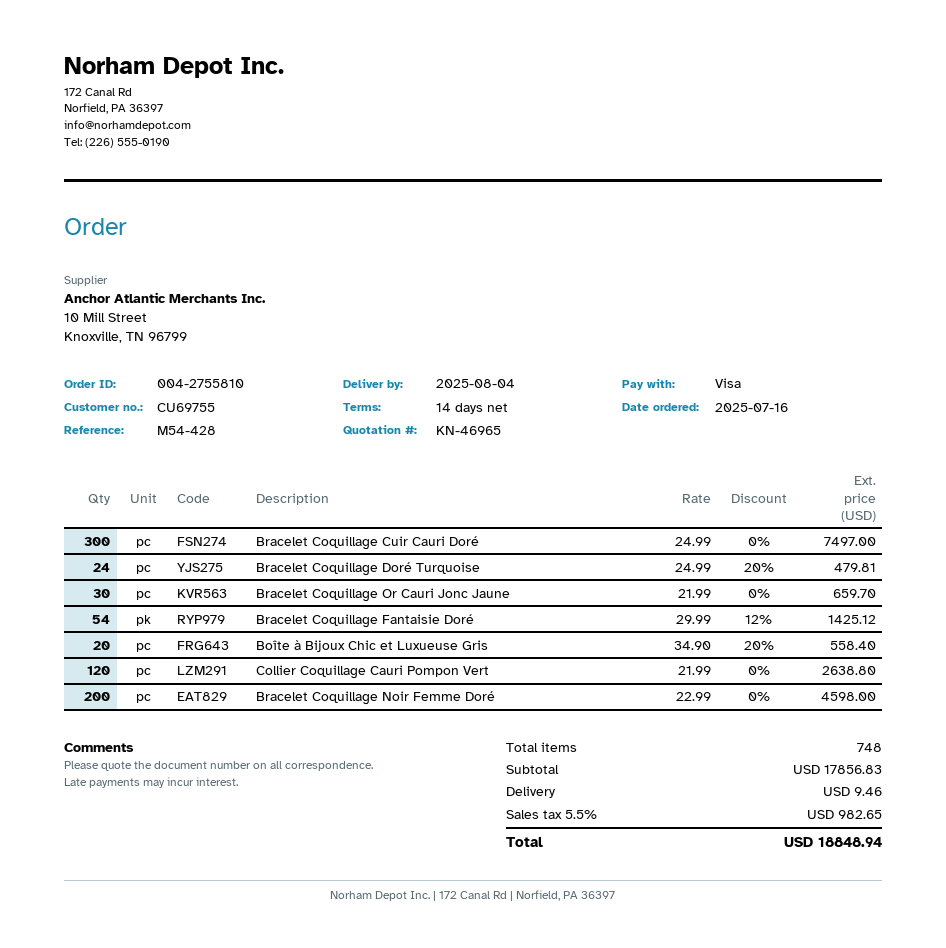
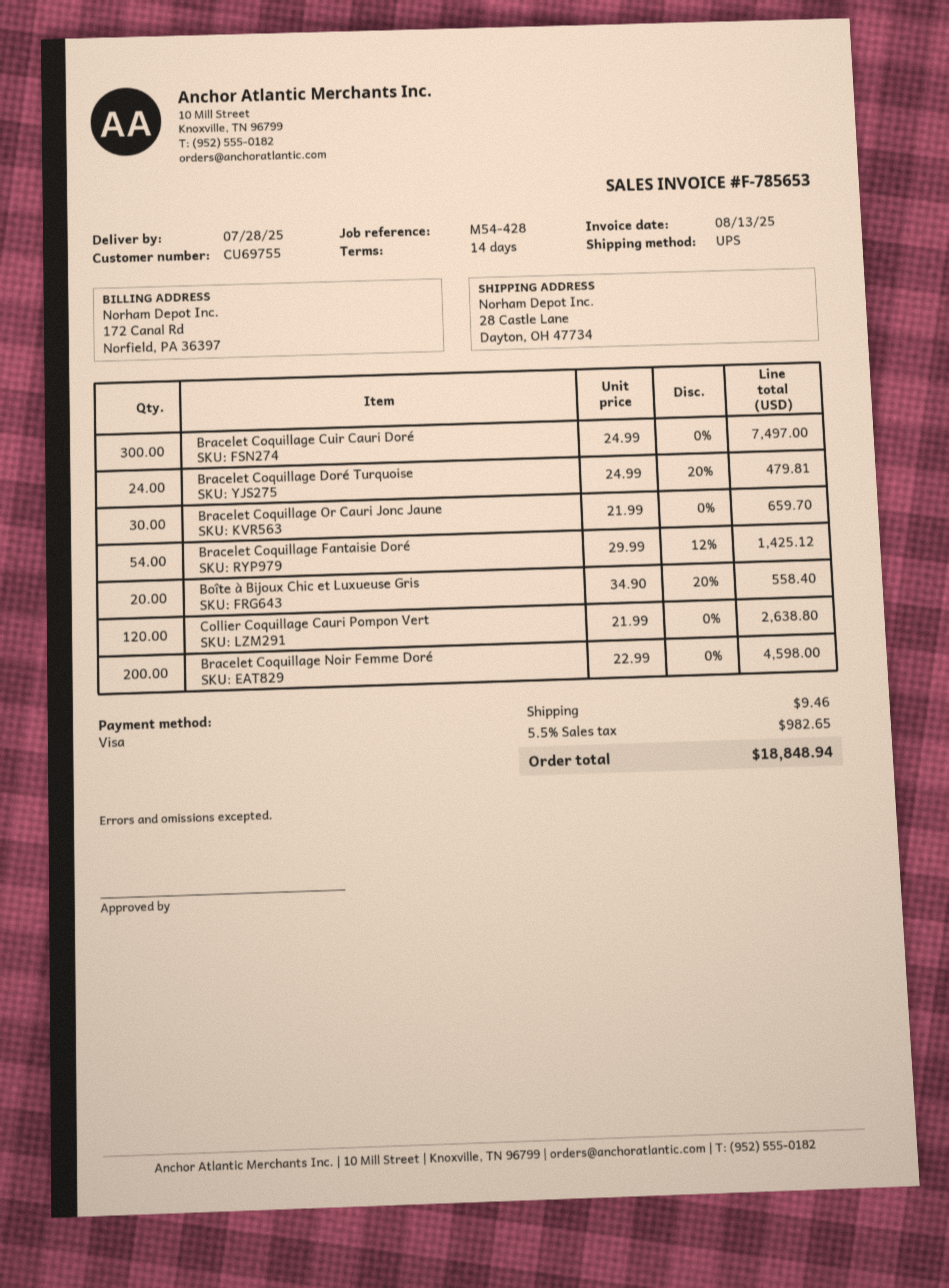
delivery date: 2025-08-04 -> 2025-07-28

